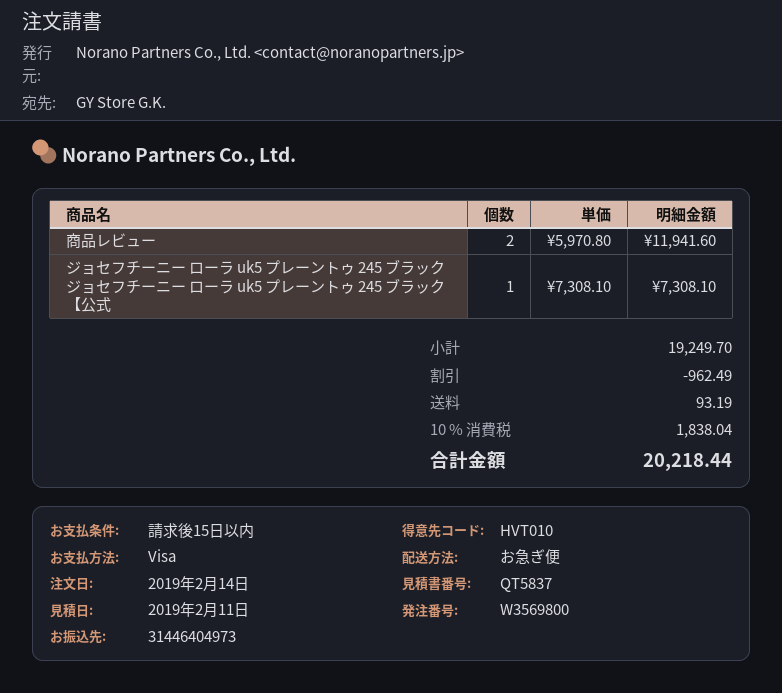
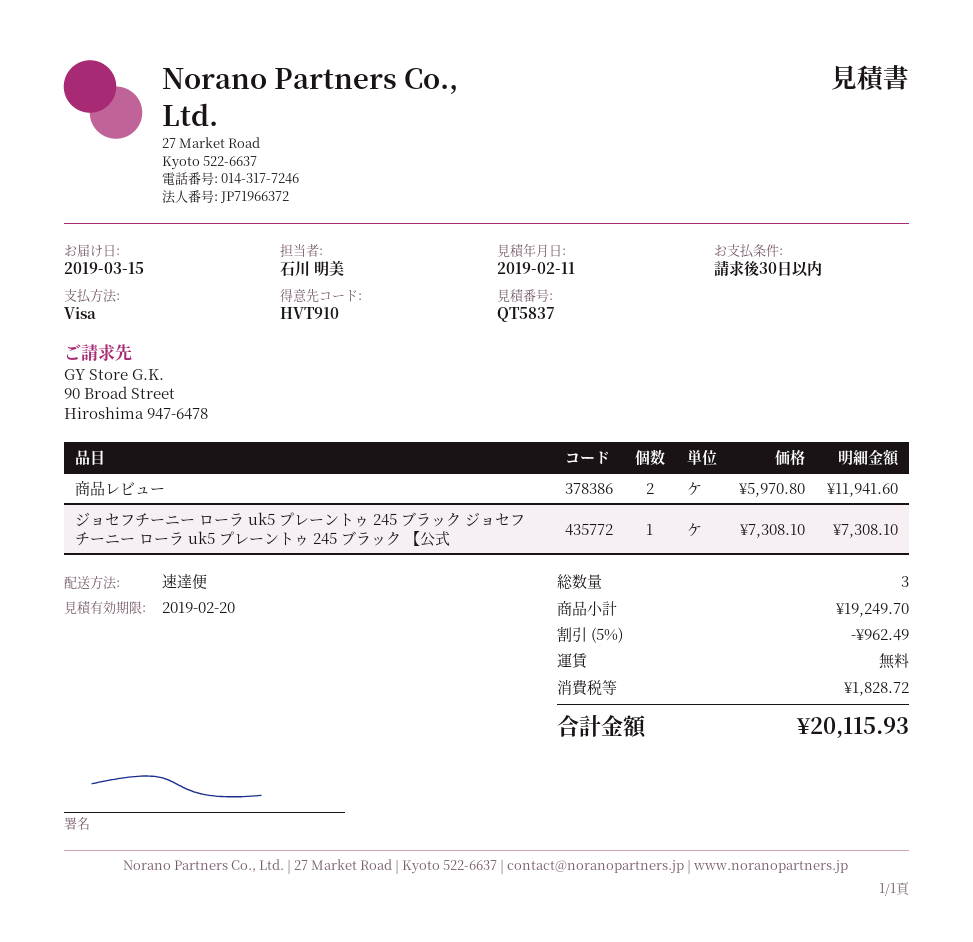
payment terms: 15 days -> 30 days
customer number: HVT010 -> HVT910
shipping: 93.19 -> 0.00
tax: 1838.04 -> 1828.72
total: 20218.44 -> 20115.93

